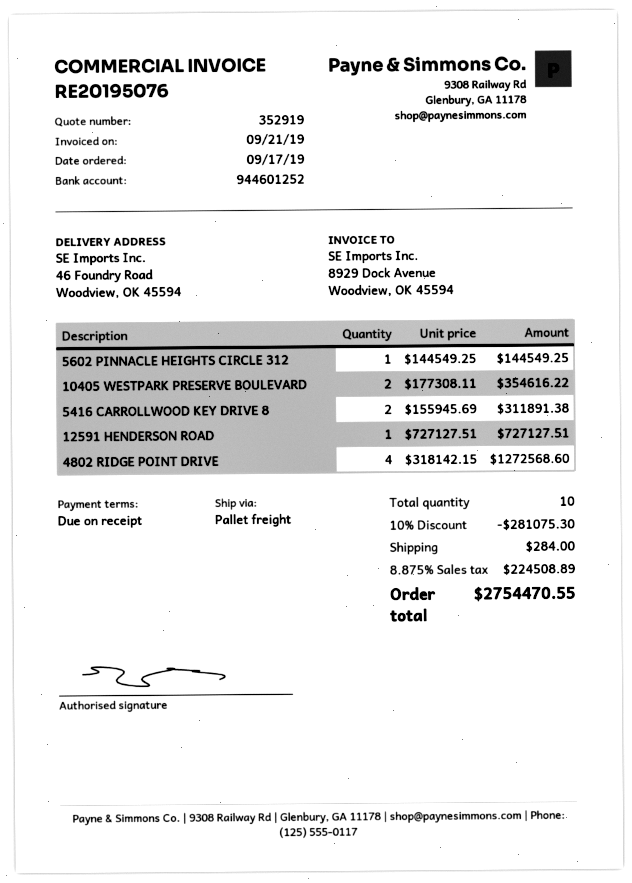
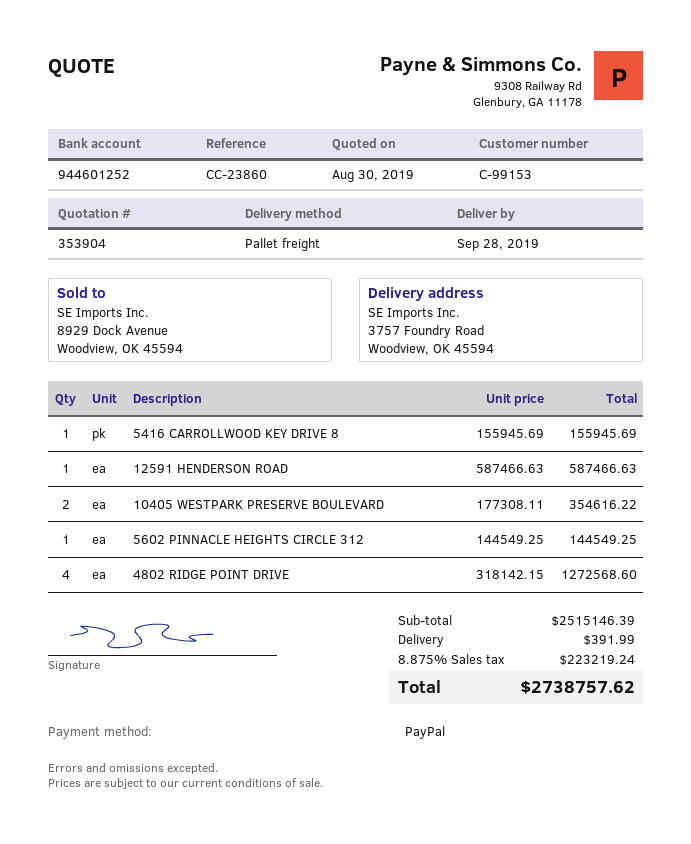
quote number: 352919 -> 353904
ship to: 46 Foundry Road, Woodview, OK 45594 -> 3757 Foundry Road, Woodview, OK 45594
5416 CARROLLWOOD KEY DRIVE 8: 2 x 155945.69 = 311891.38 -> 1 x 155945.69 = 155945.69
12591 HENDERSON ROAD: 1 x 727127.51 = 727127.51 -> 1 x 587466.63 = 587466.63
discount: 10% = 281075.30 -> none
shipping: 284.00 -> 391.99
tax: 8.875% = 224508.89 -> 8.875% = 223219.24
total: 2754470.55 -> 2738757.62

